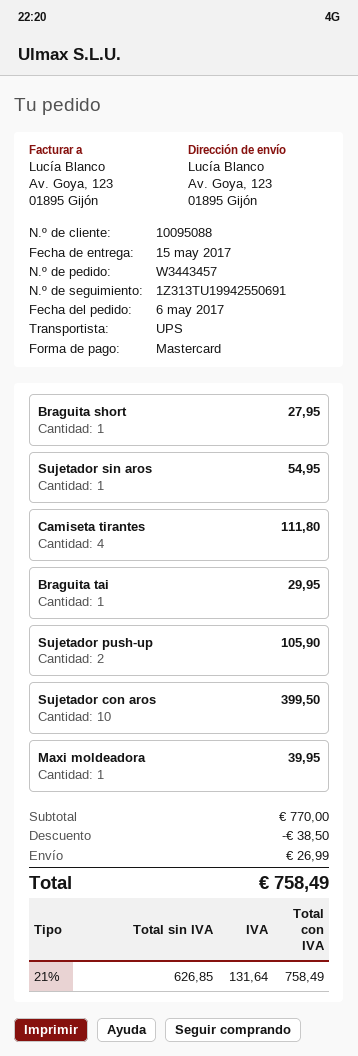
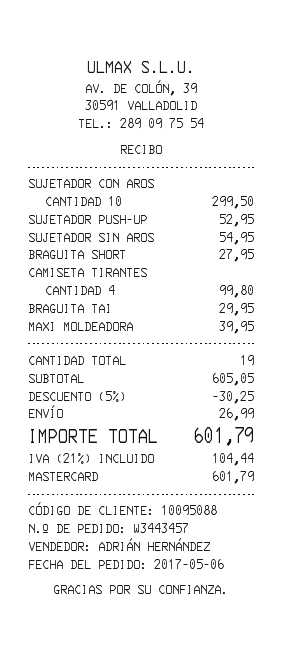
Camiseta tirantes: 4 for 111.80 -> 4 for 99.80
Sujetador push-up: 2 for 105.90 -> 1 for 52.95
Sujetador con aros: 10 for 399.50 -> 10 for 299.50
subtotal: 770.00 -> 605.05
discount: 38.50 -> 30.25
tax: 21% = 131.64 -> 21% = 104.44
total: 758.49 -> 601.79

